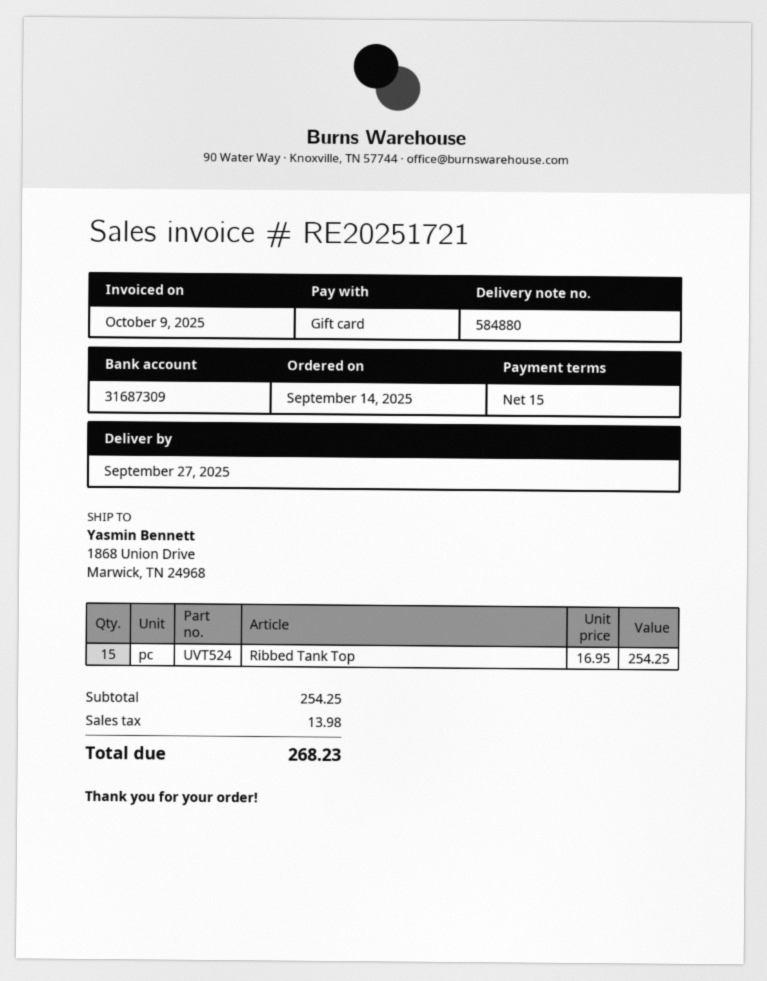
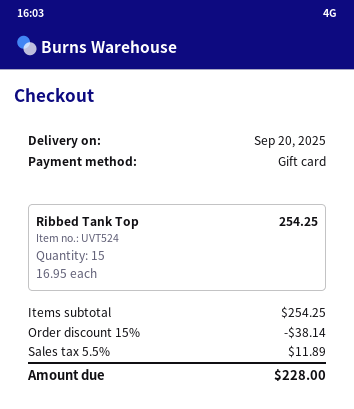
delivery date: 2025-09-27 -> 2025-09-20
discount: none -> 15% = 38.14
tax: 13.98 -> 11.89
total: 268.23 -> 228.00

